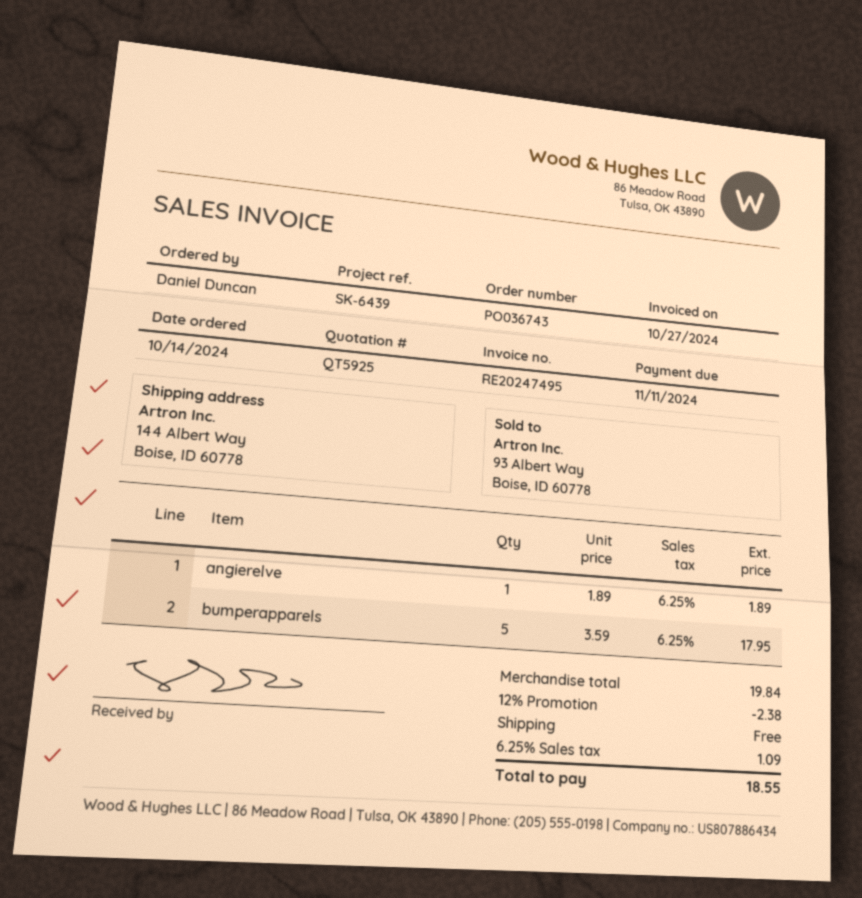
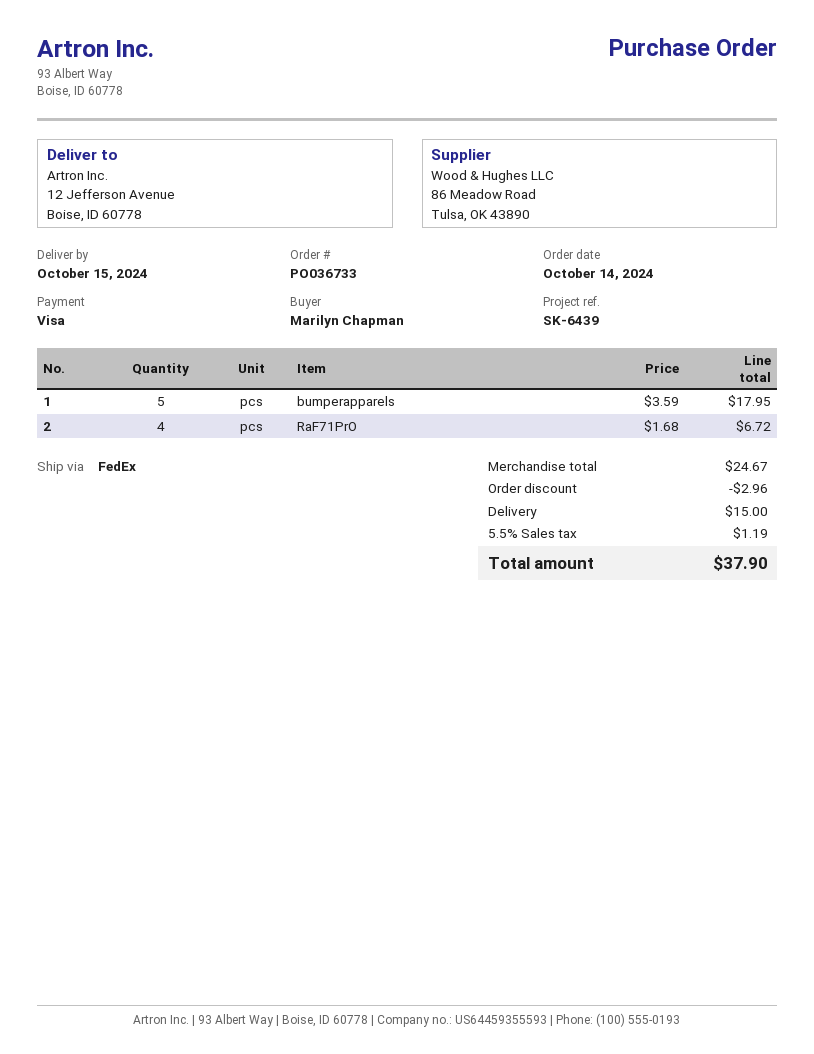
order number: PO036743 -> PO036733
ordered by: Daniel Duncan -> Marilyn Chapman
ship to: 144 Albert Way, Boise, ID 60778 -> 12 Jefferson Avenue, Boise, ID 60778
angierelve: 1 x 1.89 = 1.89 -> none
RaF71PrO: none -> 4 x 1.68 = 6.72
subtotal: 19.84 -> 24.67
discount: 2.38 -> 2.96
shipping: 0.00 -> 15.00
tax: 6.25% = 1.09 -> 5.5% = 1.19
total: 18.55 -> 37.90

